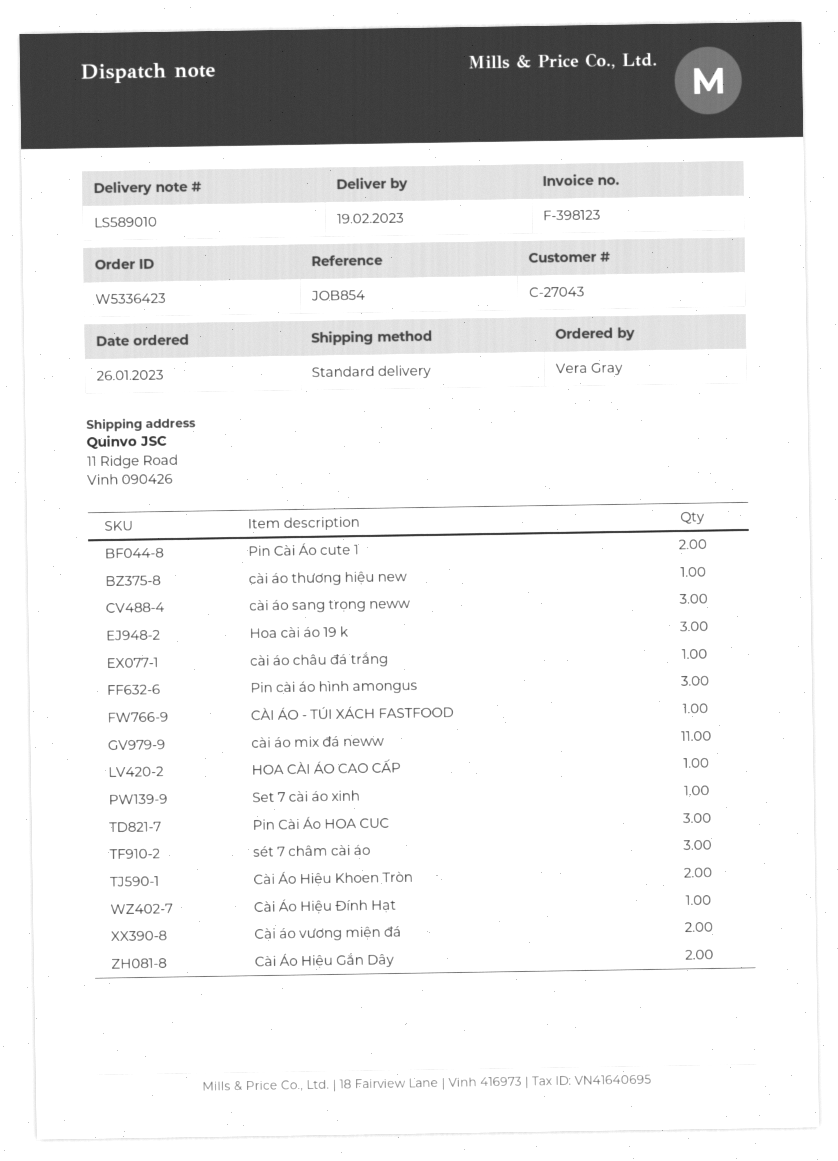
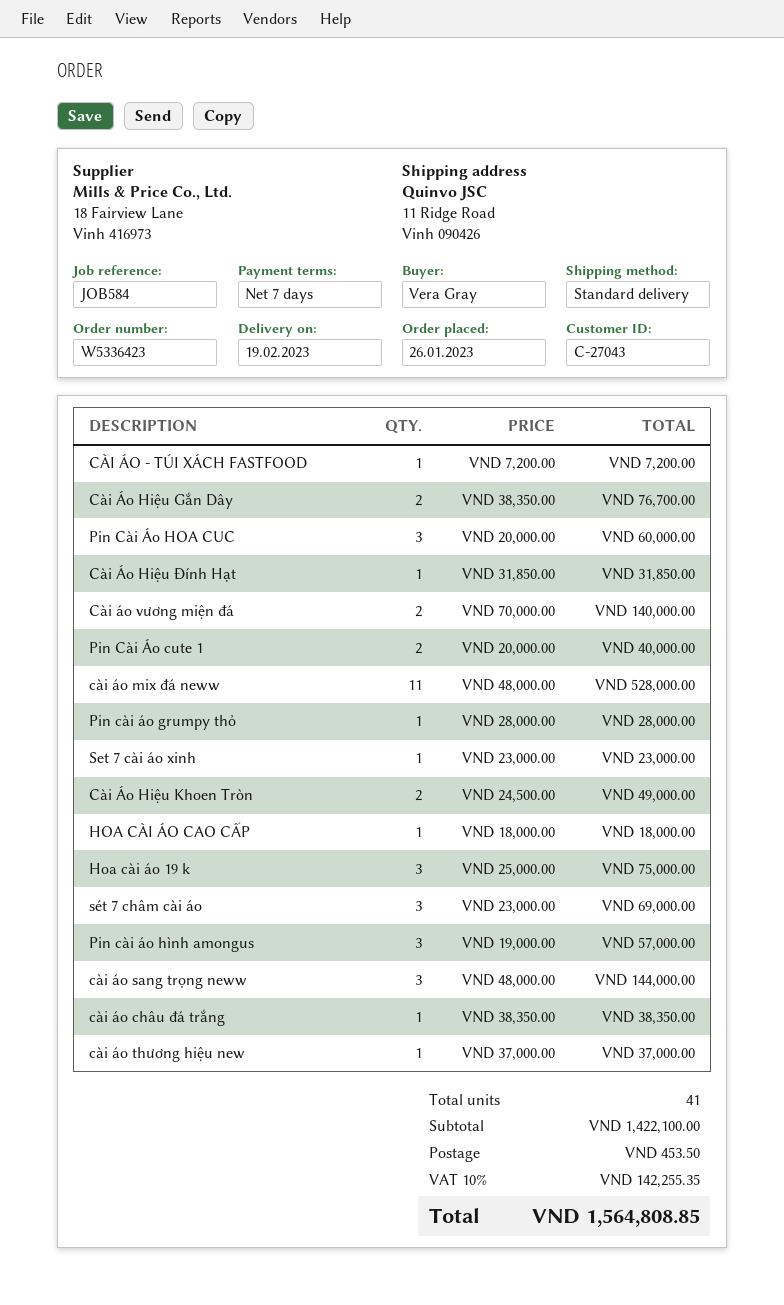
reference: JOB854 -> JOB584
Pin cài áo grumpy thỏ: none -> 1

